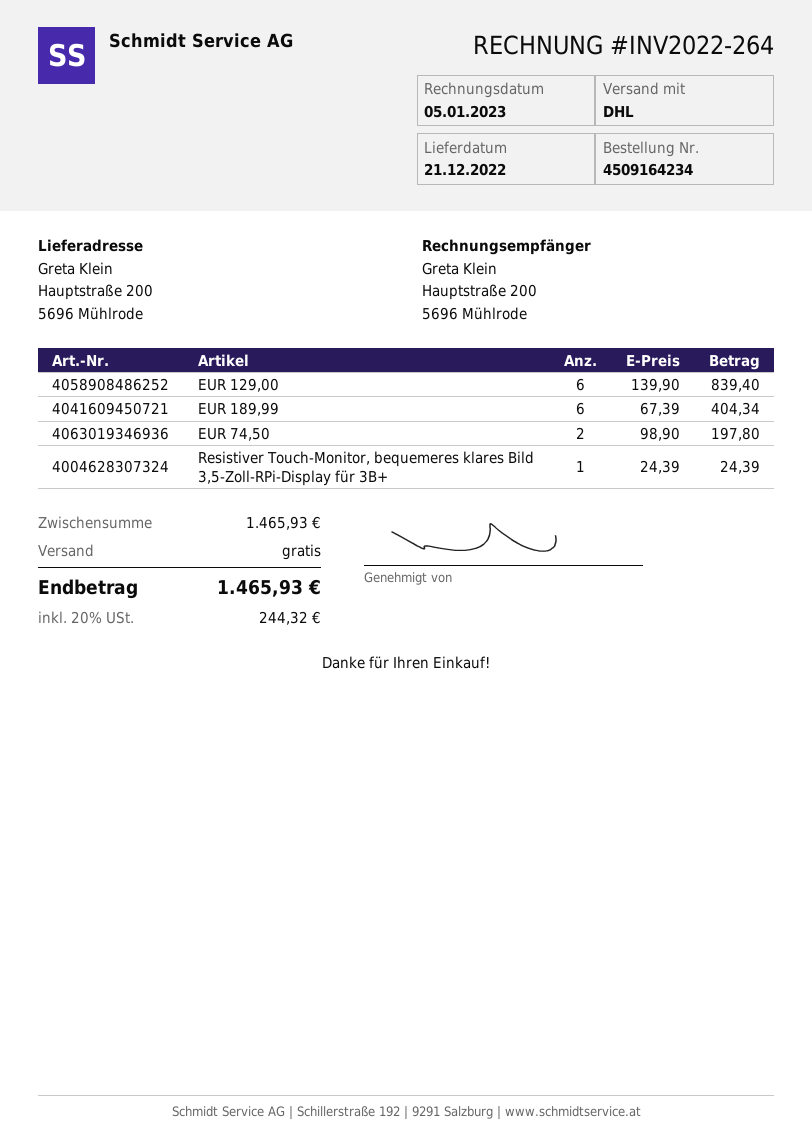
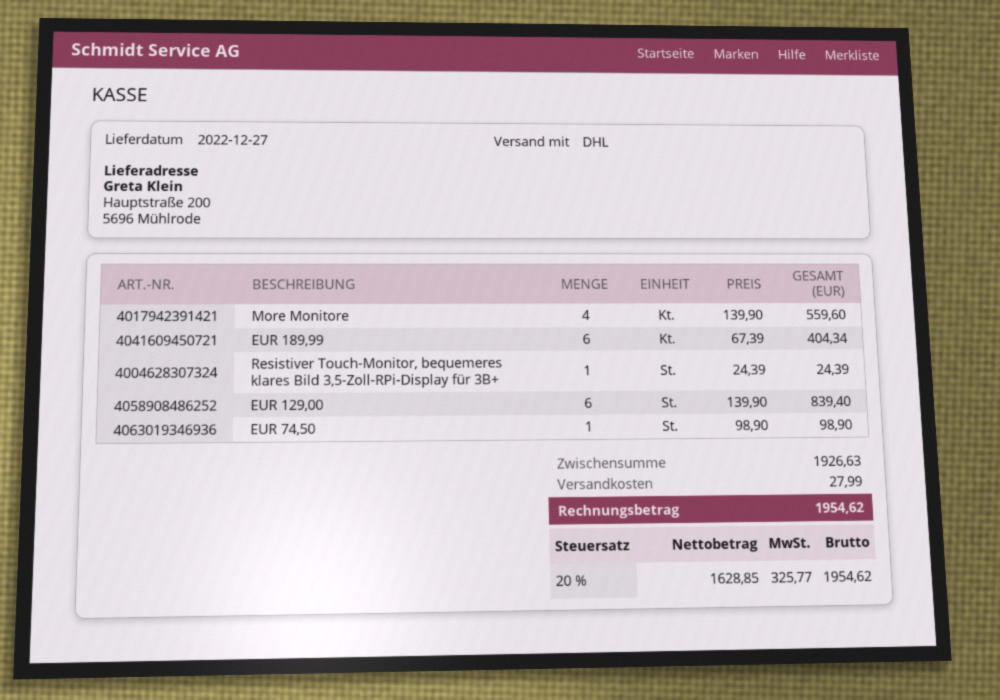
delivery date: 2022-12-21 -> 2022-12-27
EUR 74,50: 2 x 98.90 = 197.80 -> 1 x 98.90 = 98.90
More Monitore: none -> 4 x 139.90 = 559.60
subtotal: 1465.93 -> 1926.63
shipping: 0.00 -> 27.99
tax: 20% = 244.32 -> 20% = 325.77
total: 1465.93 -> 1954.62

